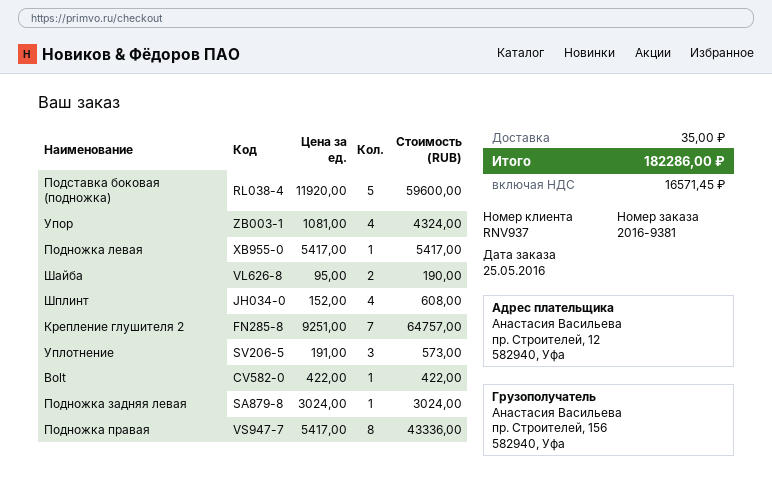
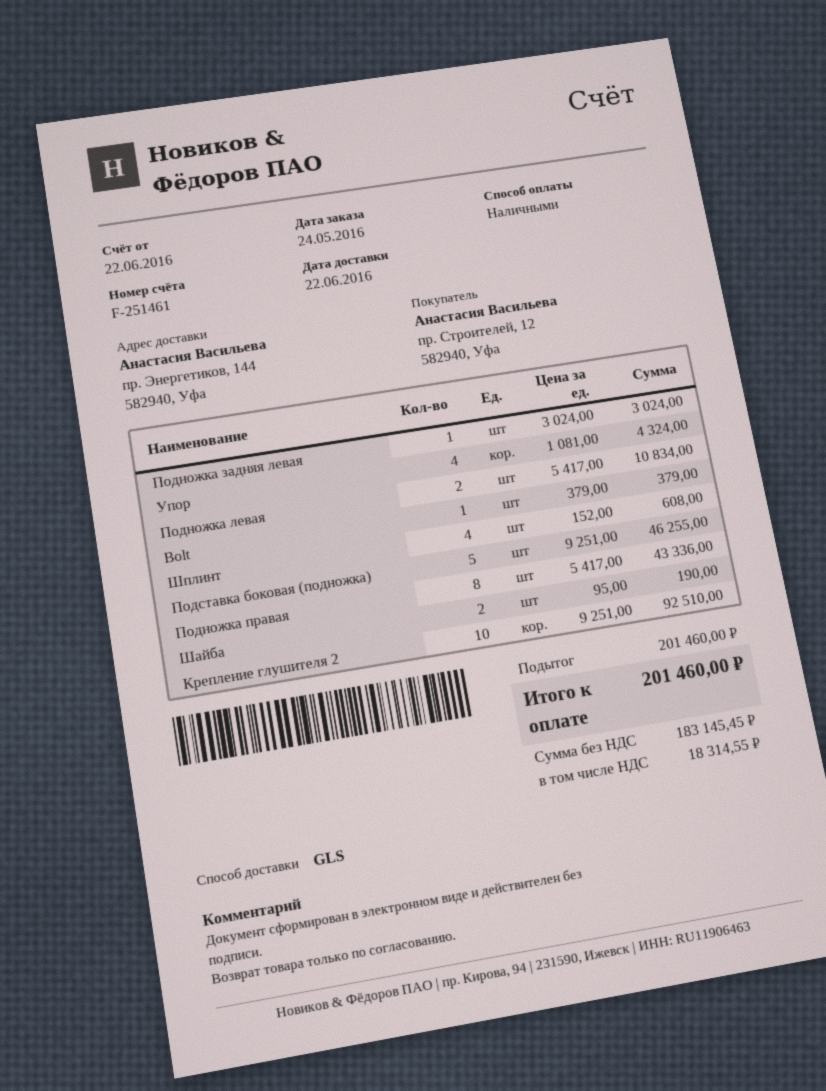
order date: 2016-05-25 -> 2016-05-24
ship to: пр. Строителей, 156, 582940, Уфа -> пр. Энергетиков, 144, 582940, Уфа
Подставка боковая (подножка): 5 x 11920.00 = 59600.00 -> 5 x 9251.00 = 46255.00
Подножка левая: 1 x 5417.00 = 5417.00 -> 2 x 5417.00 = 10834.00
Крепление глушителя 2: 7 x 9251.00 = 64757.00 -> 10 x 9251.00 = 92510.00
Уплотнение: 3 x 191.00 = 573.00 -> none
Bolt: 1 x 422.00 = 422.00 -> 1 x 379.00 = 379.00
shipping: 35.00 -> none
tax: 16571.45 -> 18314.55
total: 182286.00 -> 201460.00

